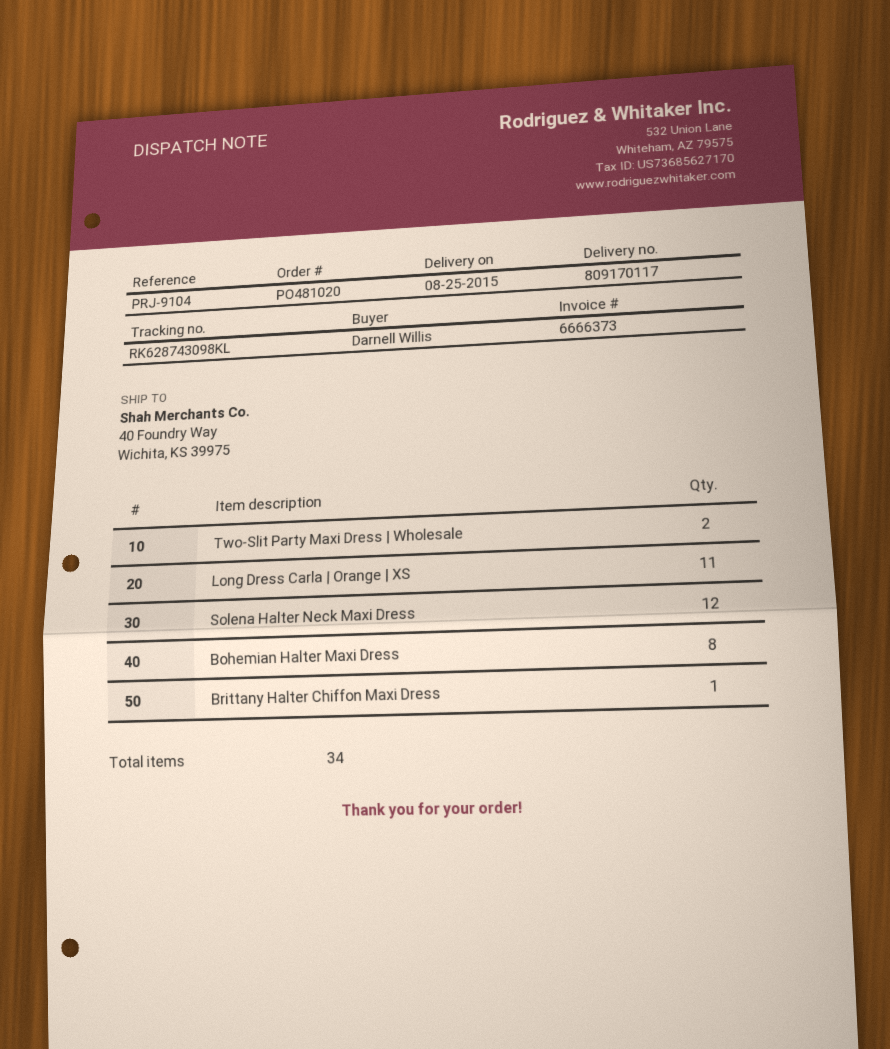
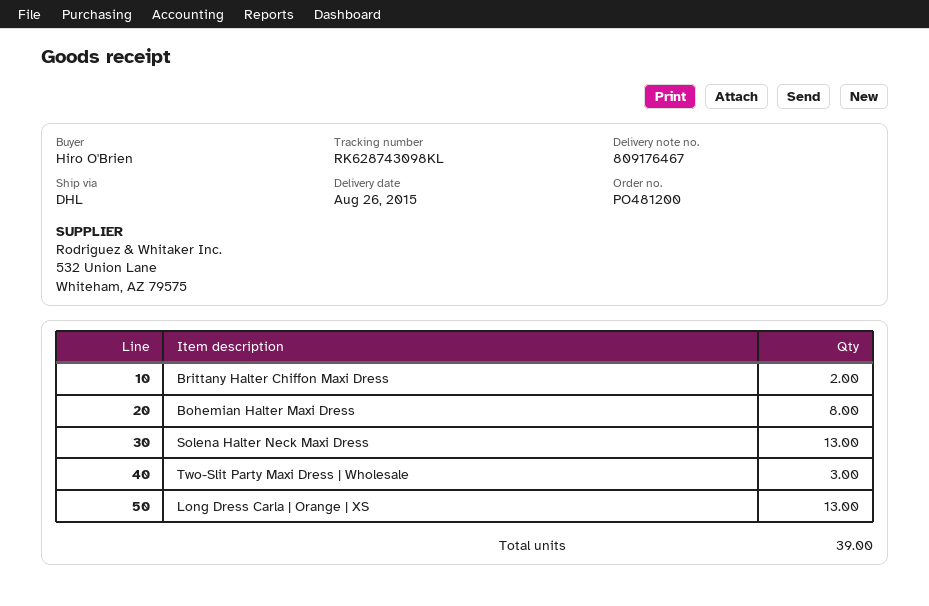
order number: PO481020 -> PO481200
delivery note number: 809170117 -> 809176467
delivery date: 2015-08-25 -> 2015-08-26
ordered by: Darnell Willis -> Hiro O'Brien
Two-Slit Party Maxi Dress | Wholesale: 2 -> 3
Long Dress Carla | Orange | XS: 11 -> 13
Solena Halter Neck Maxi Dress: 12 -> 13
Brittany Halter Chiffon Maxi Dress: 1 -> 2
total quantity: 34 -> 39

